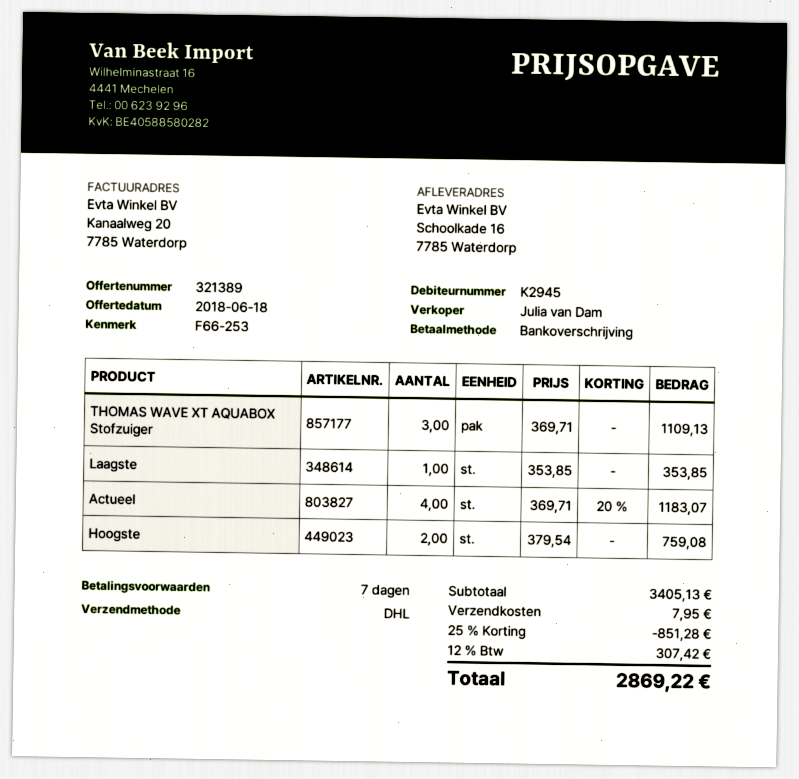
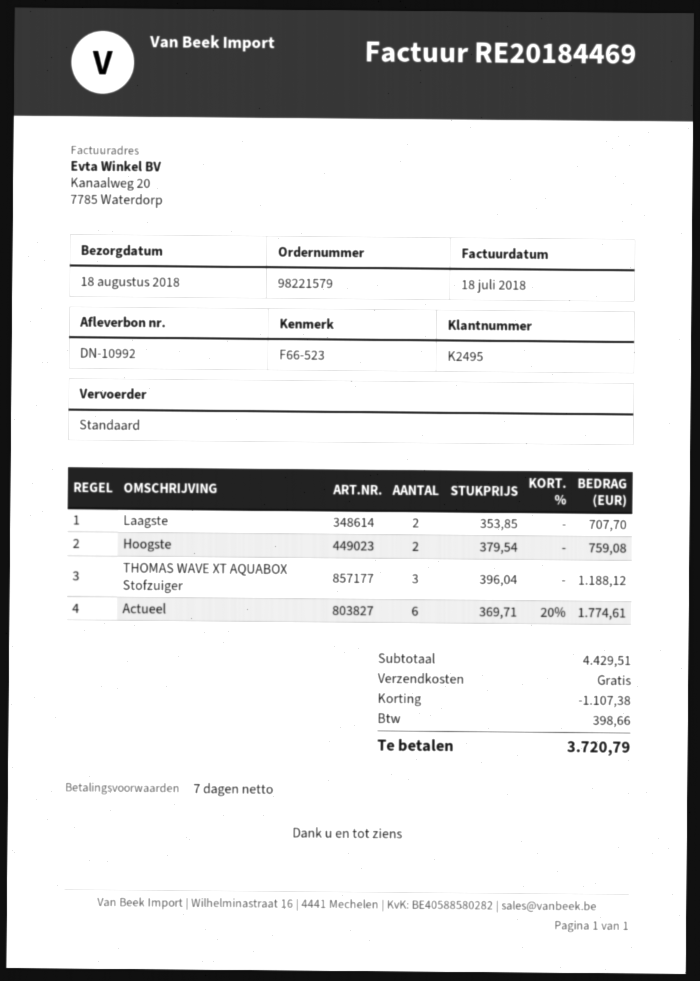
customer number: K2945 -> K2495
reference: F66-253 -> F66-523
shipping method: DHL -> standard
THOMAS WAVE XT AQUABOX Stofzuiger: 3 x 369.71 = 1109.13 -> 3 x 396.04 = 1188.12
Laagste: 1 x 353.85 = 353.85 -> 2 x 353.85 = 707.70
Actueel: 4 x 369.71 - 20% = 1183.07 -> 6 x 369.71 - 20% = 1774.61
subtotal: 3405.13 -> 4429.51
discount: 851.28 -> 1107.38
shipping: 7.95 -> 0.00
tax: 307.42 -> 398.66
total: 2869.22 -> 3720.79

